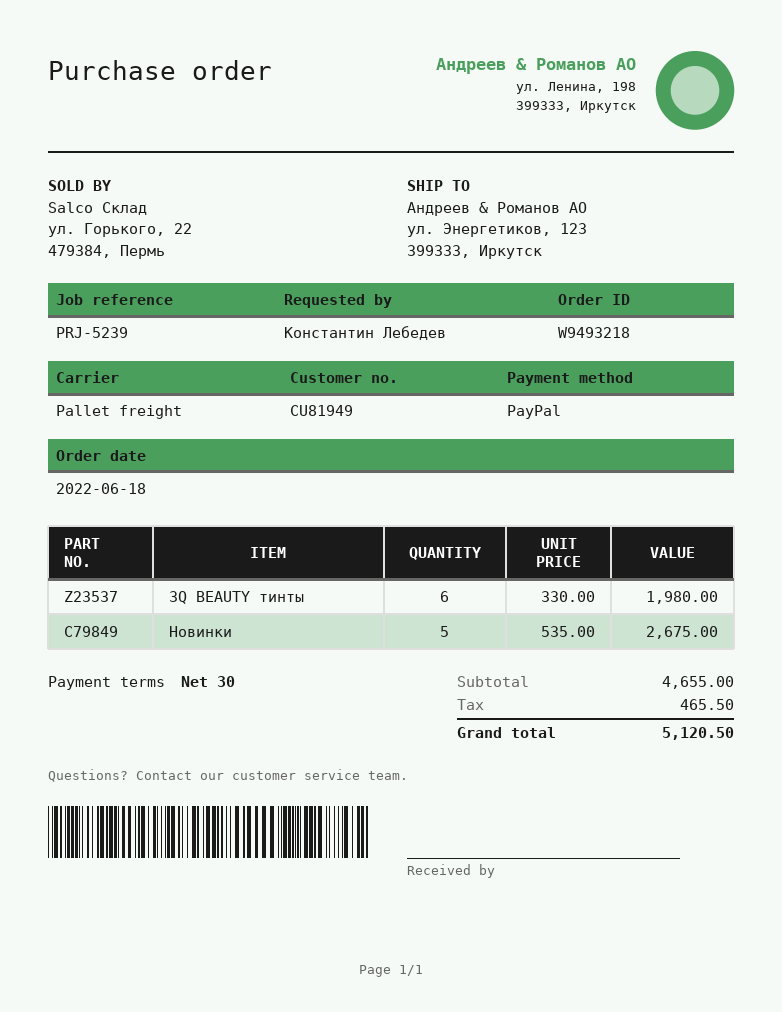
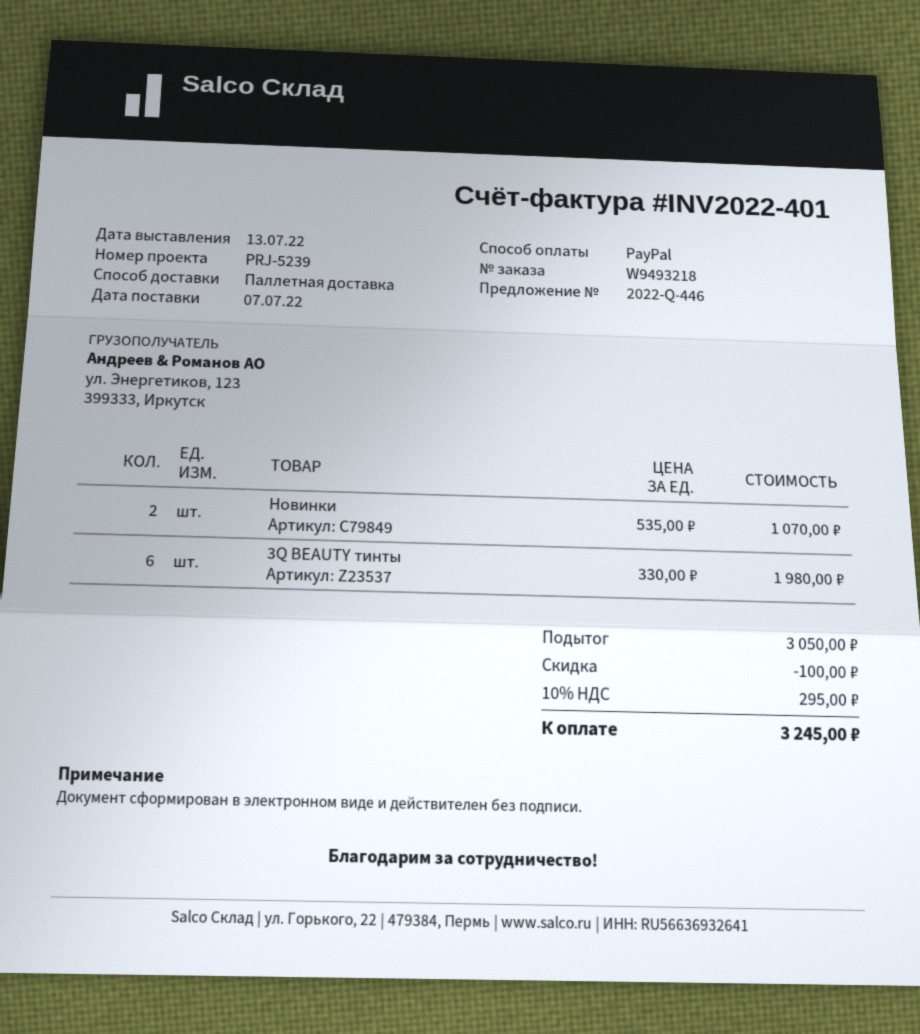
Новинки: 5 x 535.00 = 2675.00 -> 2 x 535.00 = 1070.00
subtotal: 4655.00 -> 3050.00
discount: none -> 100.00
tax: 465.50 -> 295.00
total: 5120.50 -> 3245.00

